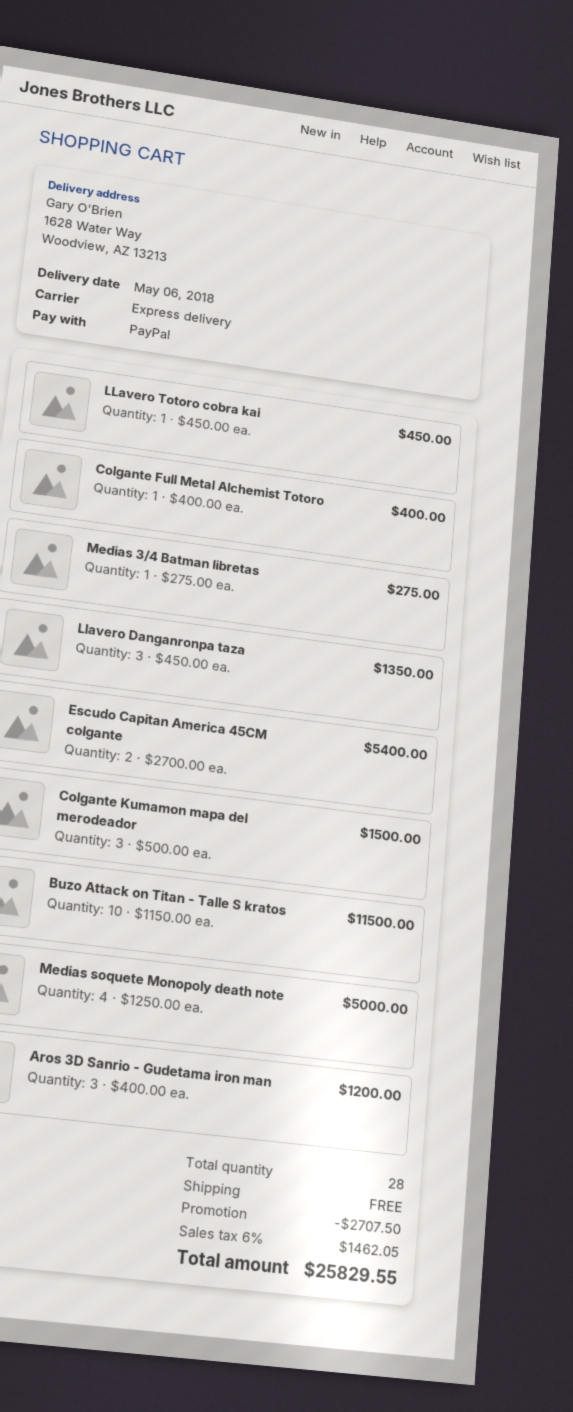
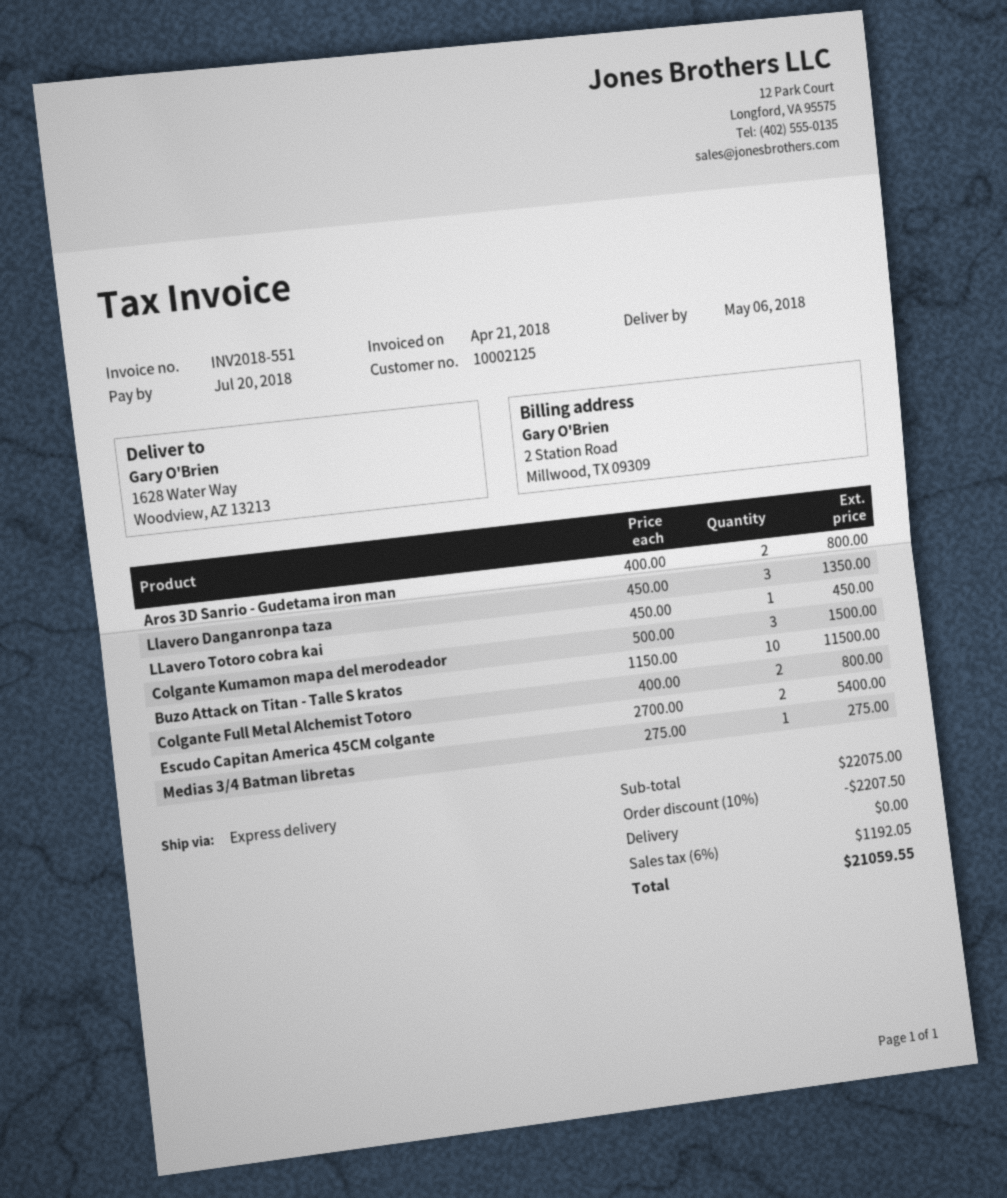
Colgante Full Metal Alchemist Totoro: 1 x 400.00 = 400.00 -> 2 x 400.00 = 800.00
Medias soquete Monopoly death note: 4 x 1250.00 = 5000.00 -> none
Aros 3D Sanrio - Gudetama iron man: 3 x 400.00 = 1200.00 -> 2 x 400.00 = 800.00
discount: 2707.50 -> 2207.50
tax: 6% = 1462.05 -> 6% = 1192.05
total: 25829.55 -> 21059.55

